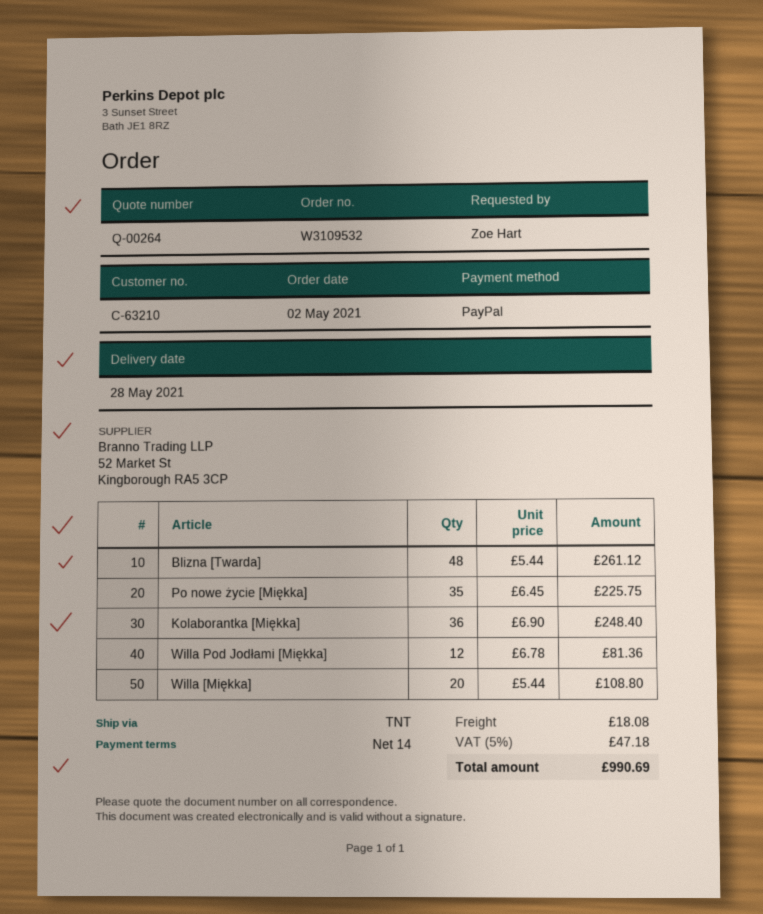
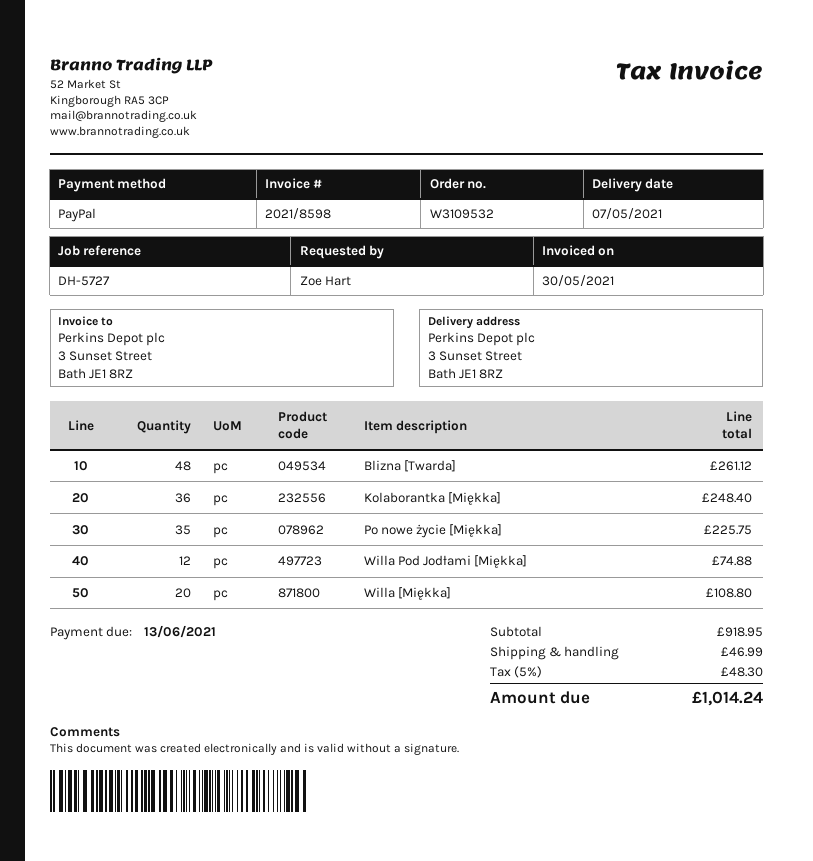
delivery date: 2021-05-28 -> 2021-05-07
Willa Pod Jodłami [Miękka]: 12 for 81.36 -> 12 for 74.88
shipping: 18.08 -> 46.99
tax: 5% = 47.18 -> 5% = 48.30
total: 990.69 -> 1014.24

